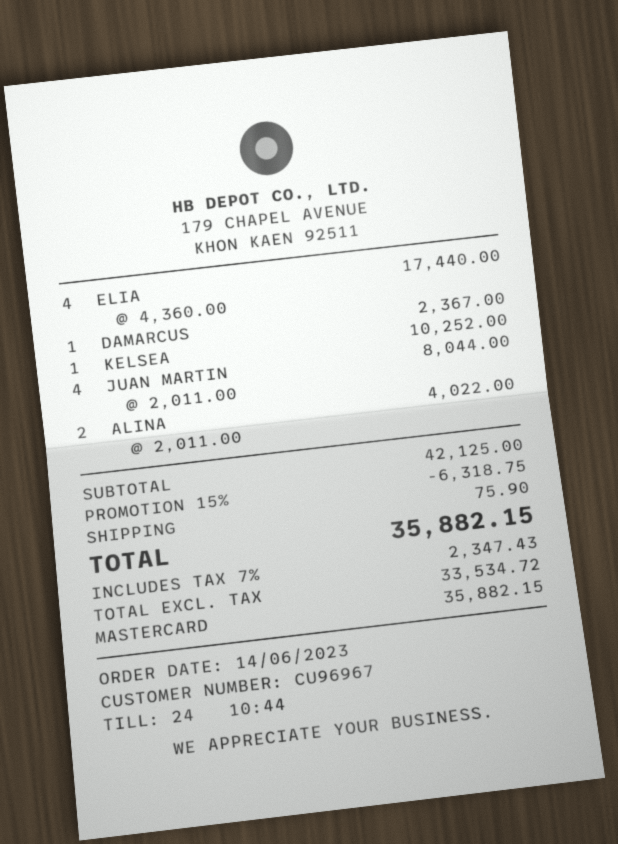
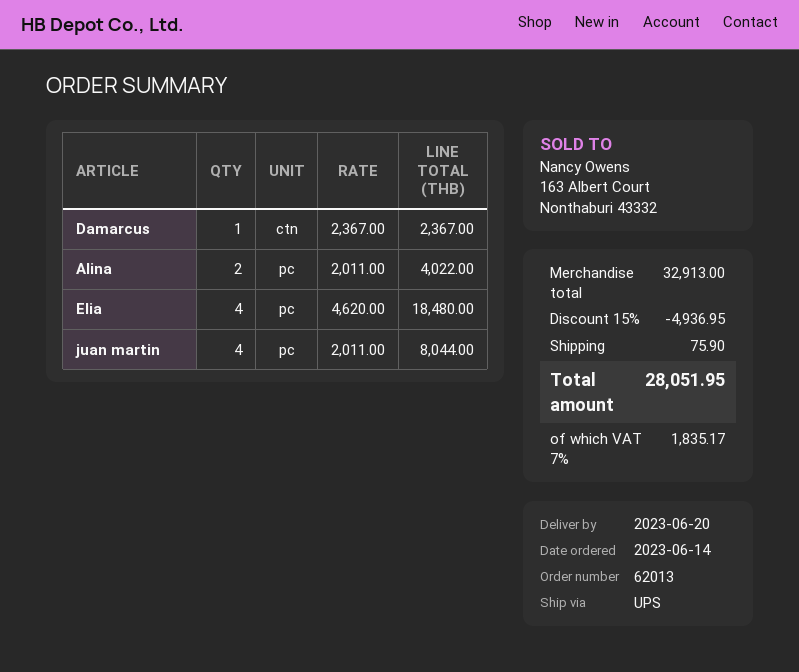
ELIA: 4 x 4360.00 = 17440.00 -> 4 x 4620.00 = 18480.00
KELSEA: 1 x 10252.00 = 10252.00 -> none
subtotal: 42125.00 -> 32913.00
discount: 15% = 6318.75 -> 15% = 4936.95
tax: 7% = 2347.43 -> 7% = 1835.17
total: 35882.15 -> 28051.95

